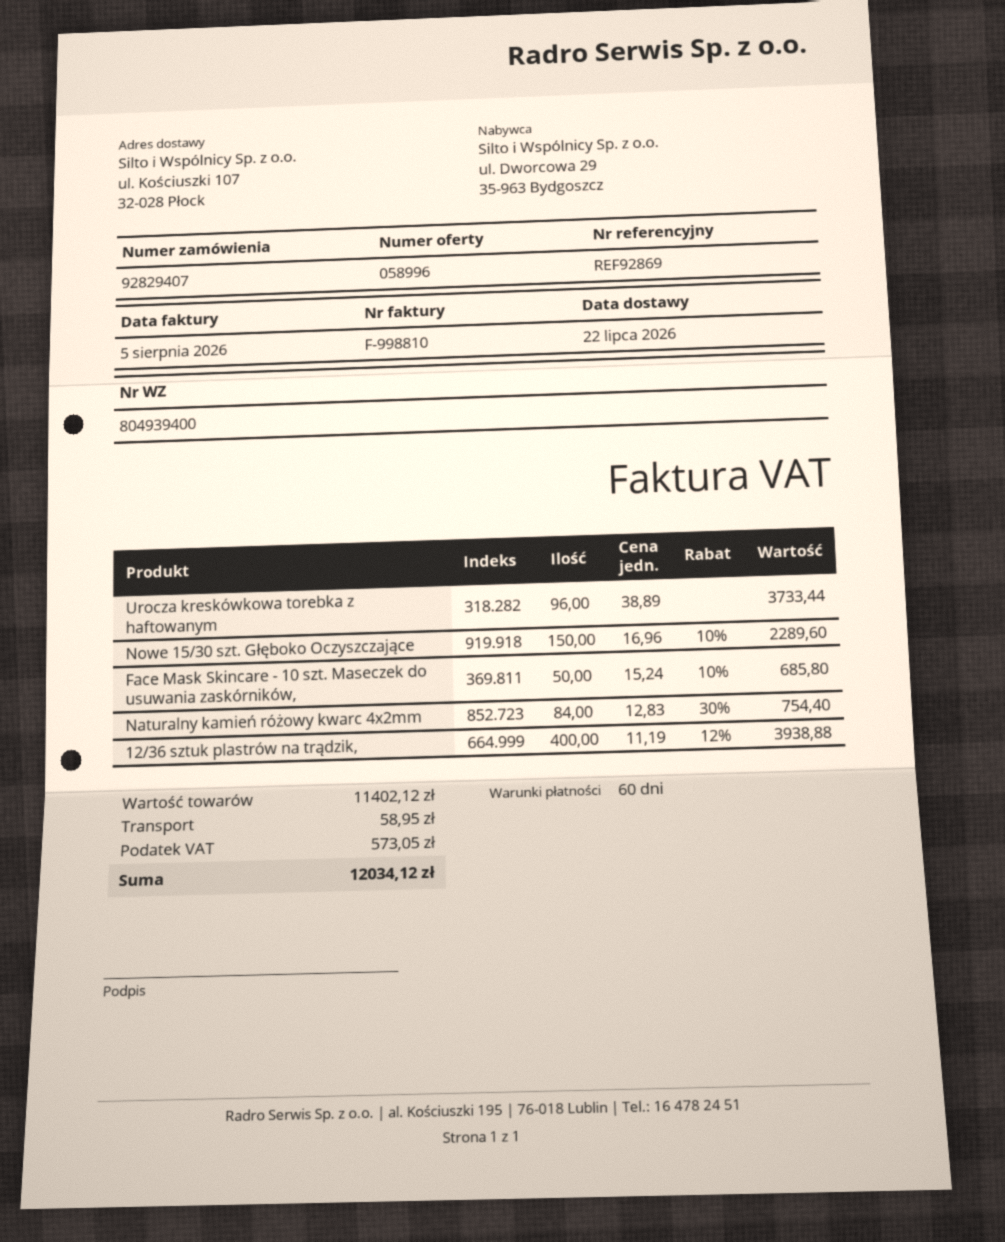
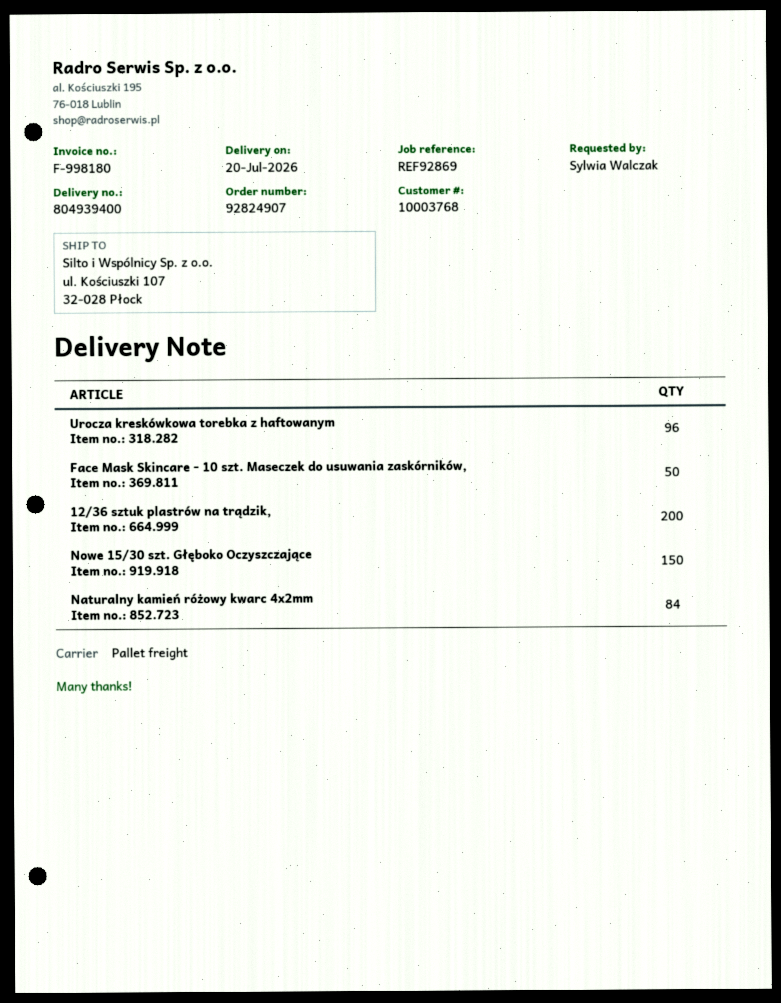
order number: 92829407 -> 92824907
delivery date: 2026-07-22 -> 2026-07-20
invoice number: F-998810 -> F-998180
12/36 sztuk plastrów na trądzik,: 400 -> 200

